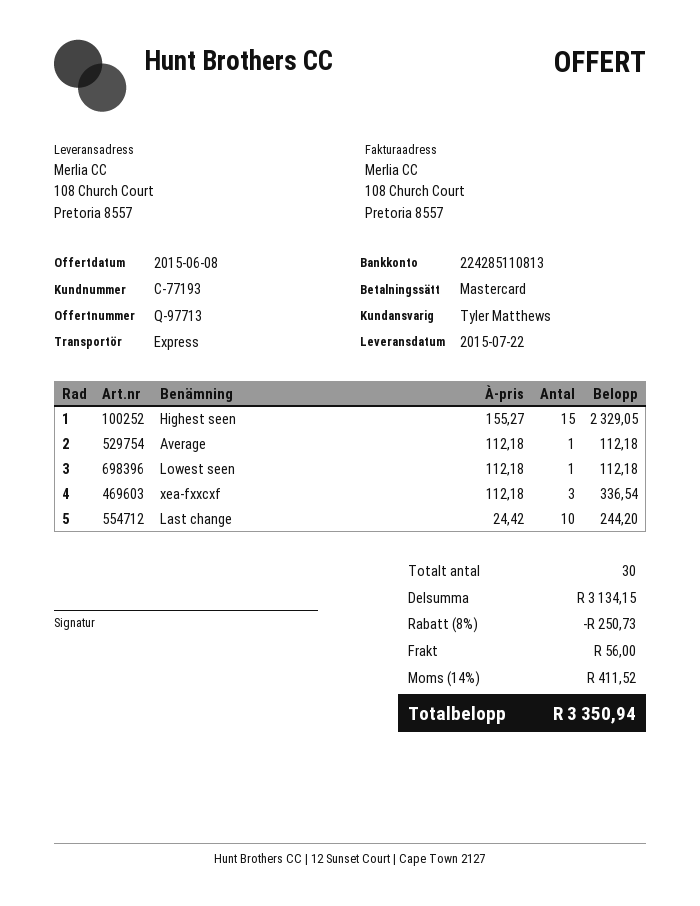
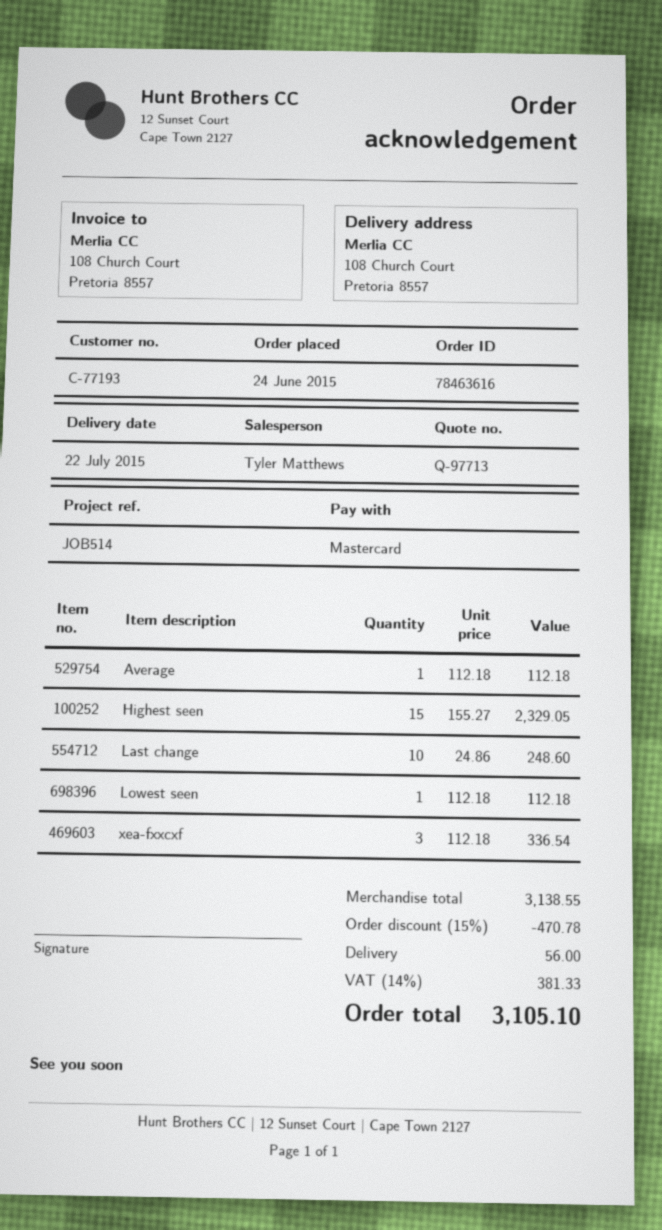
Last change: 10 x 24.42 = 244.20 -> 10 x 24.86 = 248.60
subtotal: 3134.15 -> 3138.55
discount: 8% = 250.73 -> 15% = 470.78
tax: 14% = 411.52 -> 14% = 381.33
total: 3350.94 -> 3105.10

